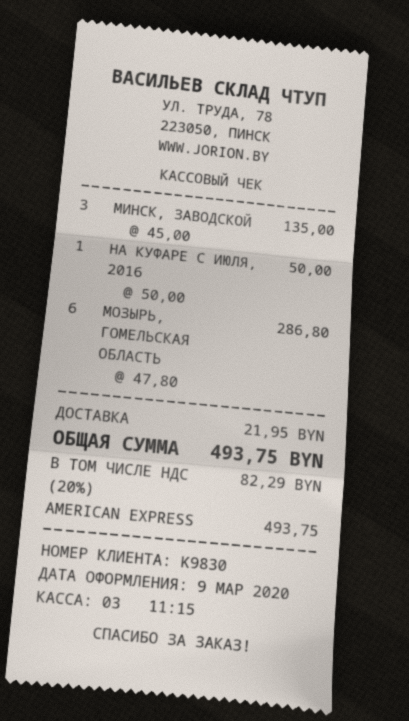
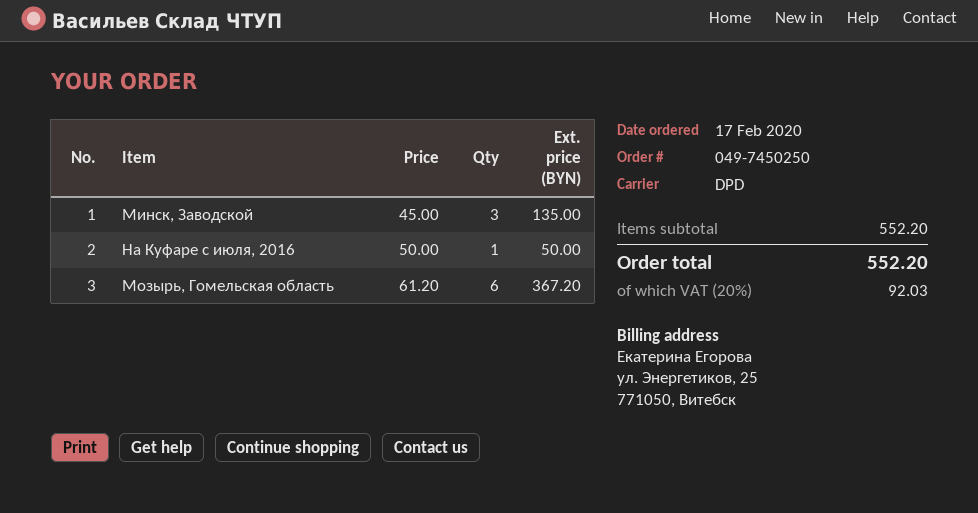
order date: 2020-03-09 -> 2020-02-17
МОЗЫРЬ, ГОМЕЛЬСКАЯ ОБЛАСТЬ: 6 x 47.80 = 286.80 -> 6 x 61.20 = 367.20
shipping: 21.95 -> none
tax: 20% = 82.29 -> 20% = 92.03
total: 493.75 -> 552.20

